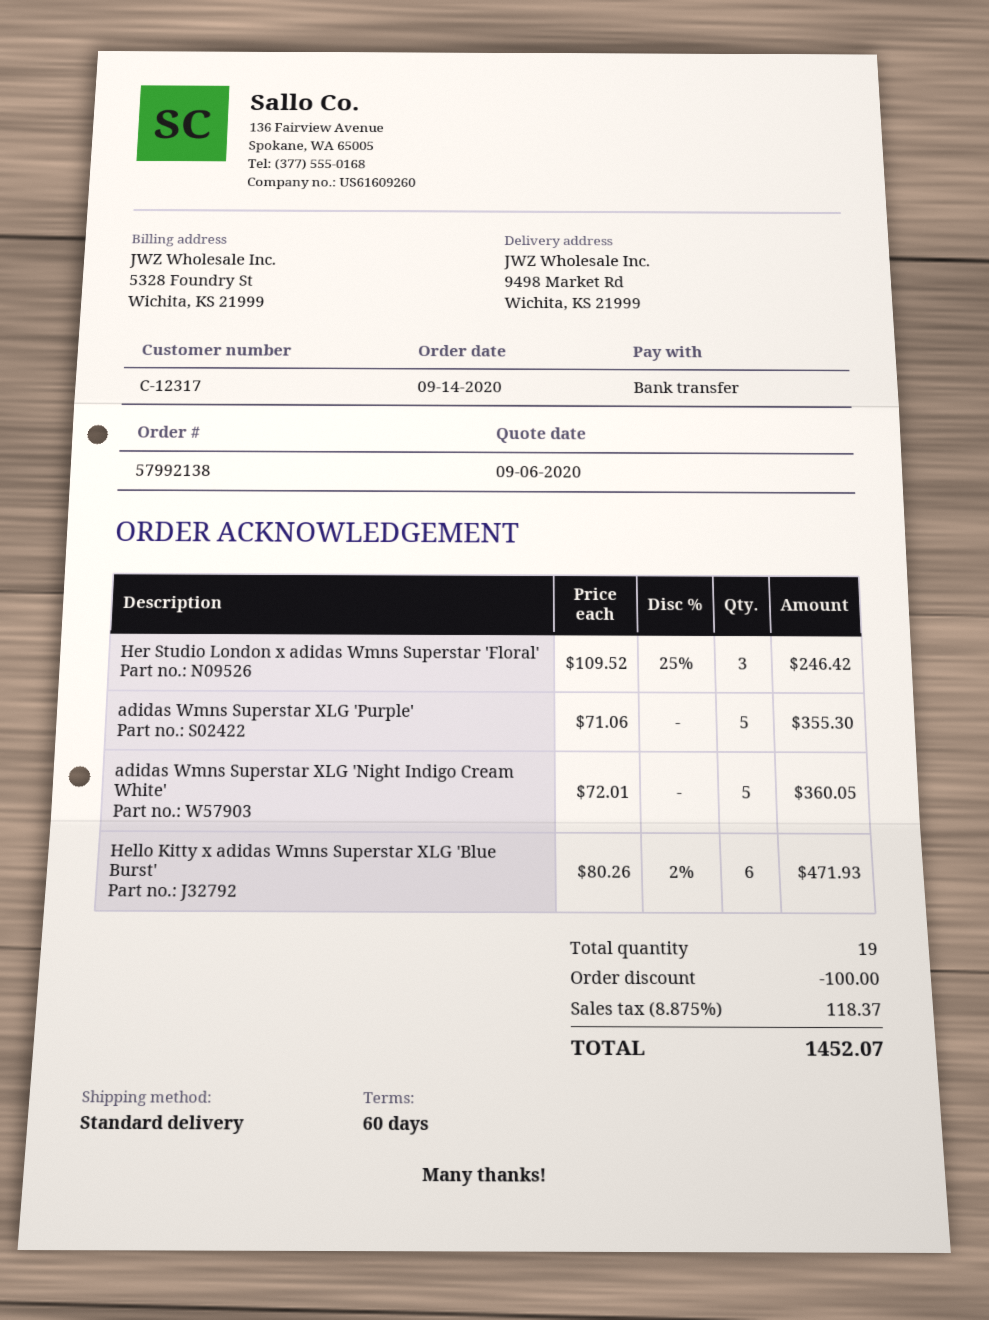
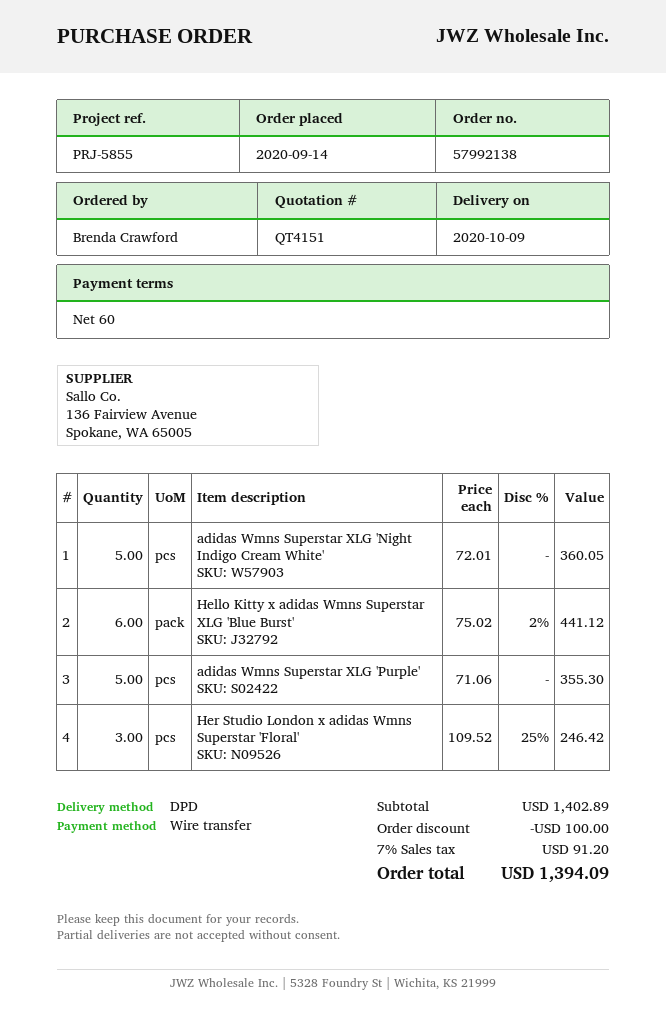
shipping method: standard -> DPD
Hello Kitty x adidas Wmns Superstar XLG 'Blue Burst': 6 x 80.26 - 2% = 471.93 -> 6 x 75.02 - 2% = 441.12
tax: 8.875% = 118.37 -> 7% = 91.20
total: 1452.07 -> 1394.09

